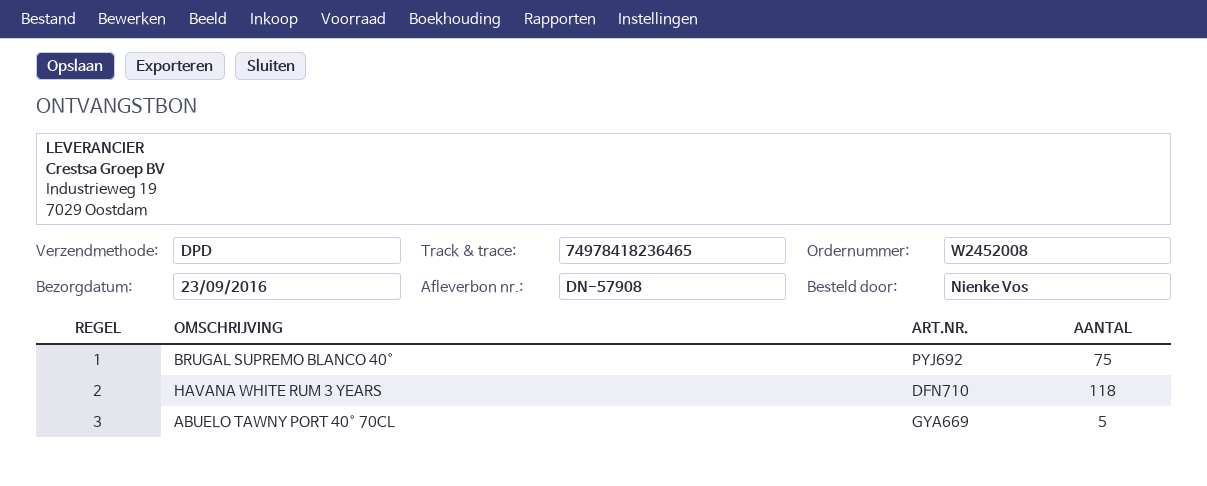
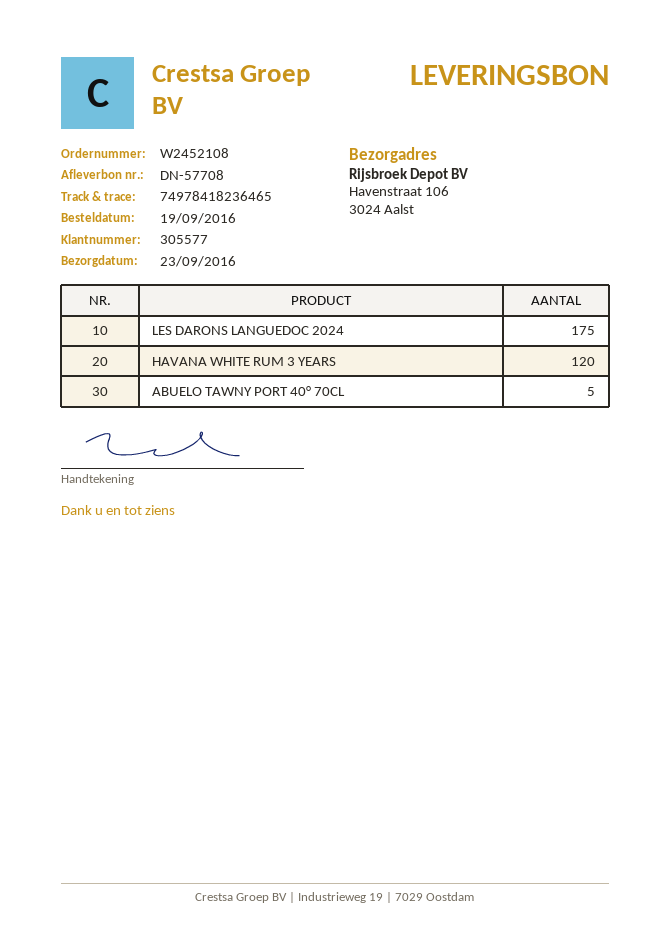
order number: W2452008 -> W2452108
delivery note number: DN-57908 -> DN-57708
BRUGAL SUPREMO BLANCO 40°: 75 -> none
HAVANA WHITE RUM 3 YEARS: 118 -> 120
LES DARONS LANGUEDOC 2024: none -> 175

